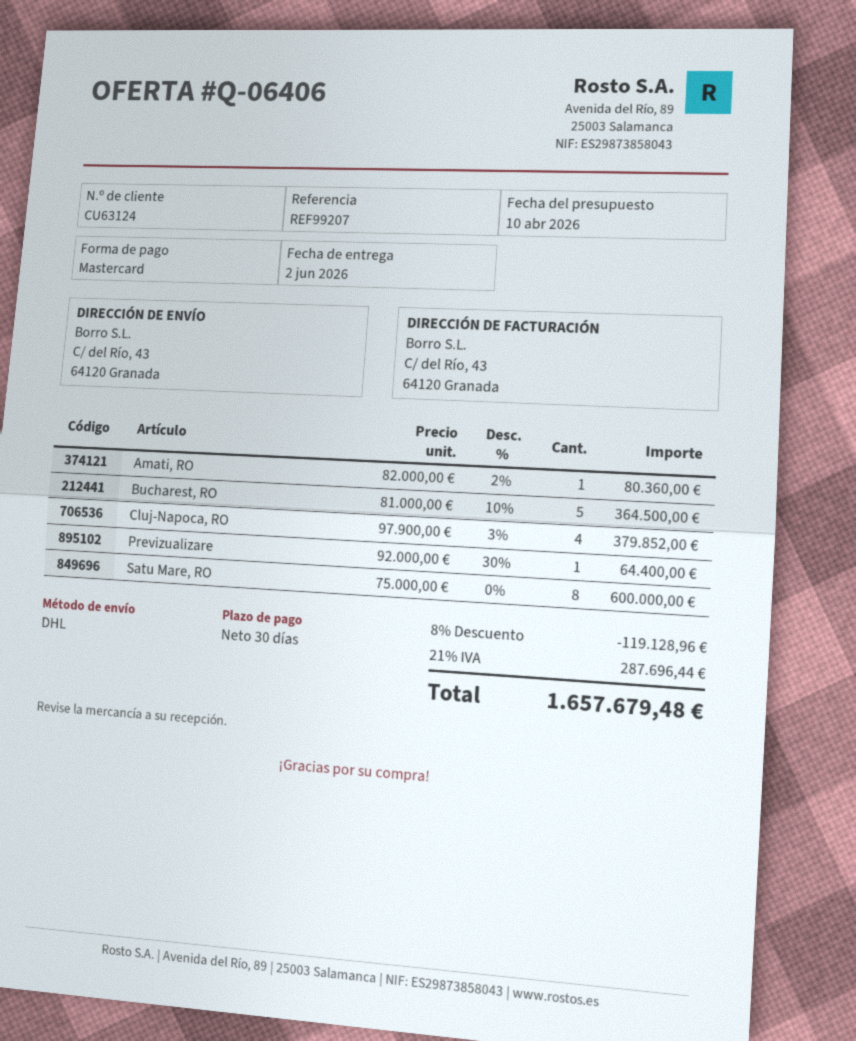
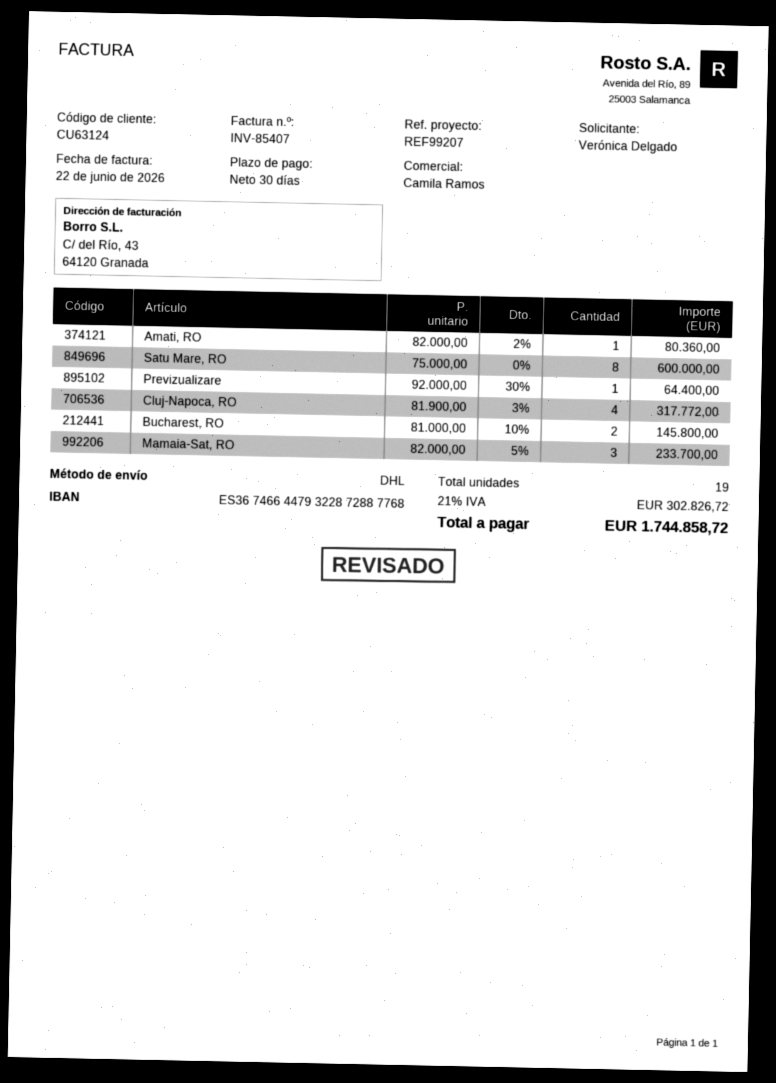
Bucharest, RO: 5 x 81000.00 - 10% = 364500.00 -> 2 x 81000.00 - 10% = 145800.00
Cluj-Napoca, RO: 4 x 97900.00 - 3% = 379852.00 -> 4 x 81900.00 - 3% = 317772.00
Mamaia-Sat, RO: none -> 3 x 82000.00 - 5% = 233700.00
discount: 8% = 119128.96 -> none
tax: 21% = 287696.44 -> 21% = 302826.72
total: 1657679.48 -> 1744858.72

